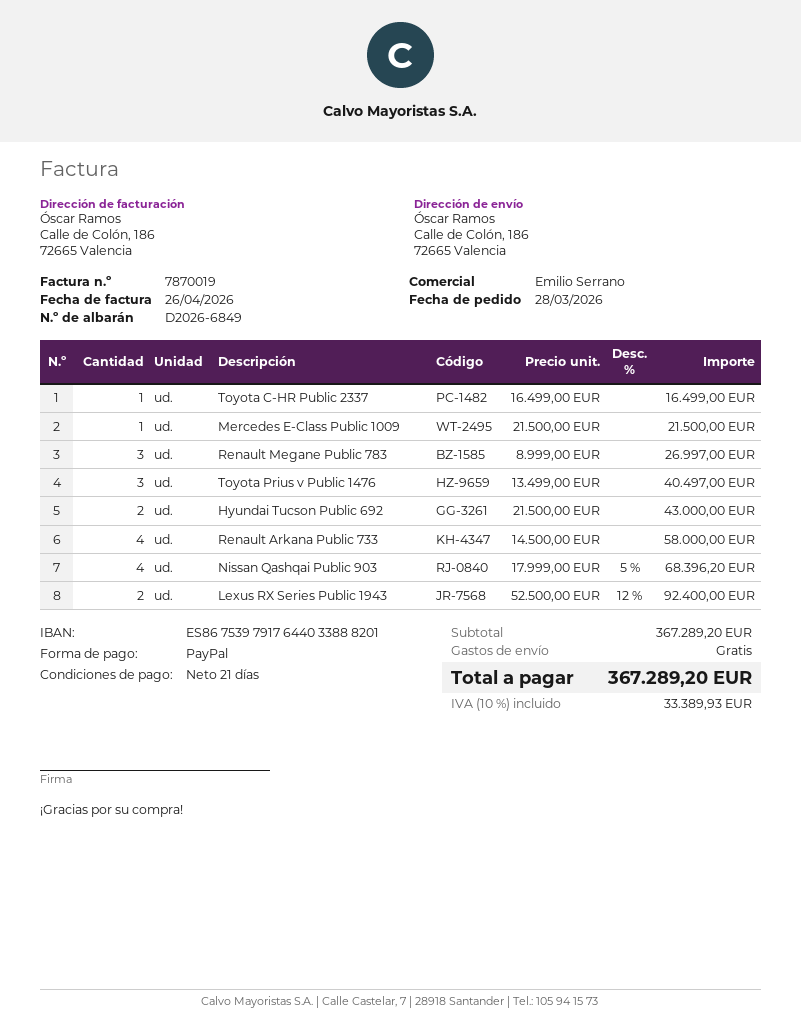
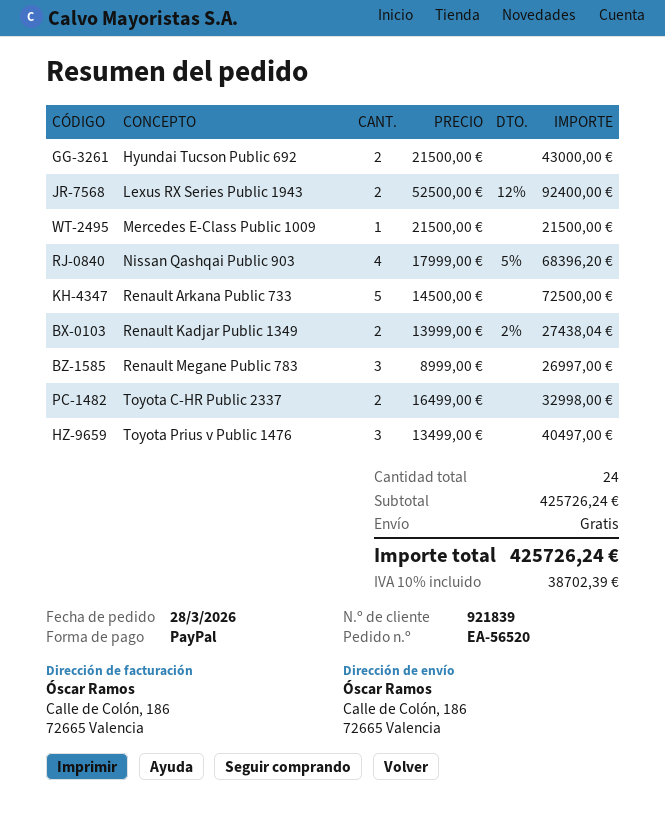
Toyota C-HR Public 2337: 1 x 16499.00 = 16499.00 -> 2 x 16499.00 = 32998.00
Renault Arkana Public 733: 4 x 14500.00 = 58000.00 -> 5 x 14500.00 = 72500.00
Renault Kadjar Public 1349: none -> 2 x 13999.00 - 2% = 27438.04
subtotal: 367289.20 -> 425726.24
tax: 10% = 33389.93 -> 10% = 38702.39
total: 367289.20 -> 425726.24

